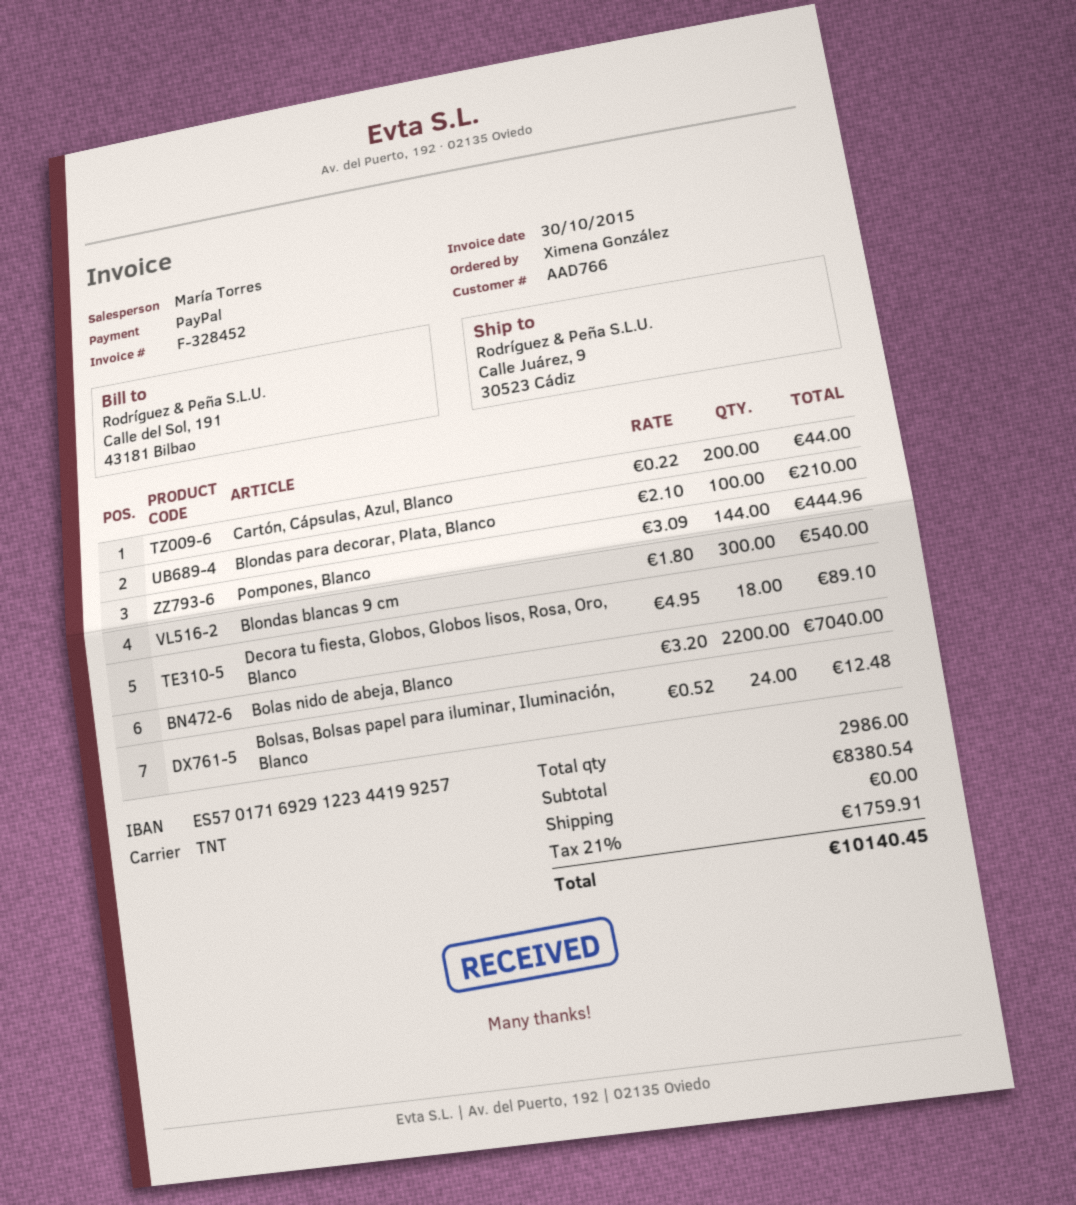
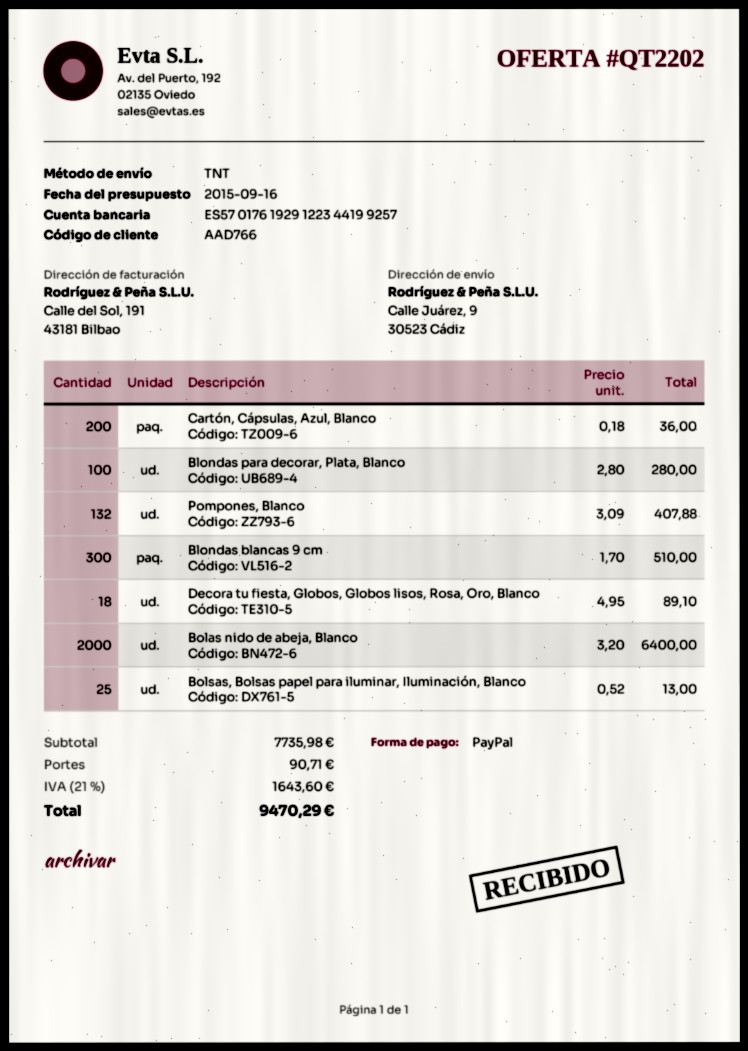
bank account: ES5701716929122344199257 -> ES5701761929122344199257
Cartón, Cápsulas, Azul, Blanco: 200 x 0.22 = 44.00 -> 200 x 0.18 = 36.00
Blondas para decorar, Plata, Blanco: 100 x 2.10 = 210.00 -> 100 x 2.80 = 280.00
Pompones, Blanco: 144 x 3.09 = 444.96 -> 132 x 3.09 = 407.88
Blondas blancas 9 cm: 300 x 1.80 = 540.00 -> 300 x 1.70 = 510.00
Bolas nido de abeja, Blanco: 2200 x 3.20 = 7040.00 -> 2000 x 3.20 = 6400.00
Bolsas, Bolsas papel para iluminar, Iluminación, Blanco: 24 x 0.52 = 12.48 -> 25 x 0.52 = 13.00
subtotal: 8380.54 -> 7735.98
shipping: 0.00 -> 90.71
tax: 21% = 1759.91 -> 21% = 1643.60
total: 10140.45 -> 9470.29

